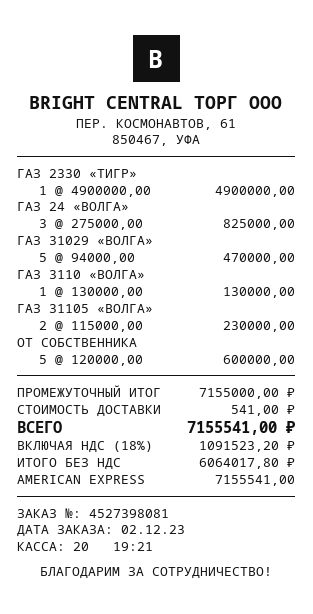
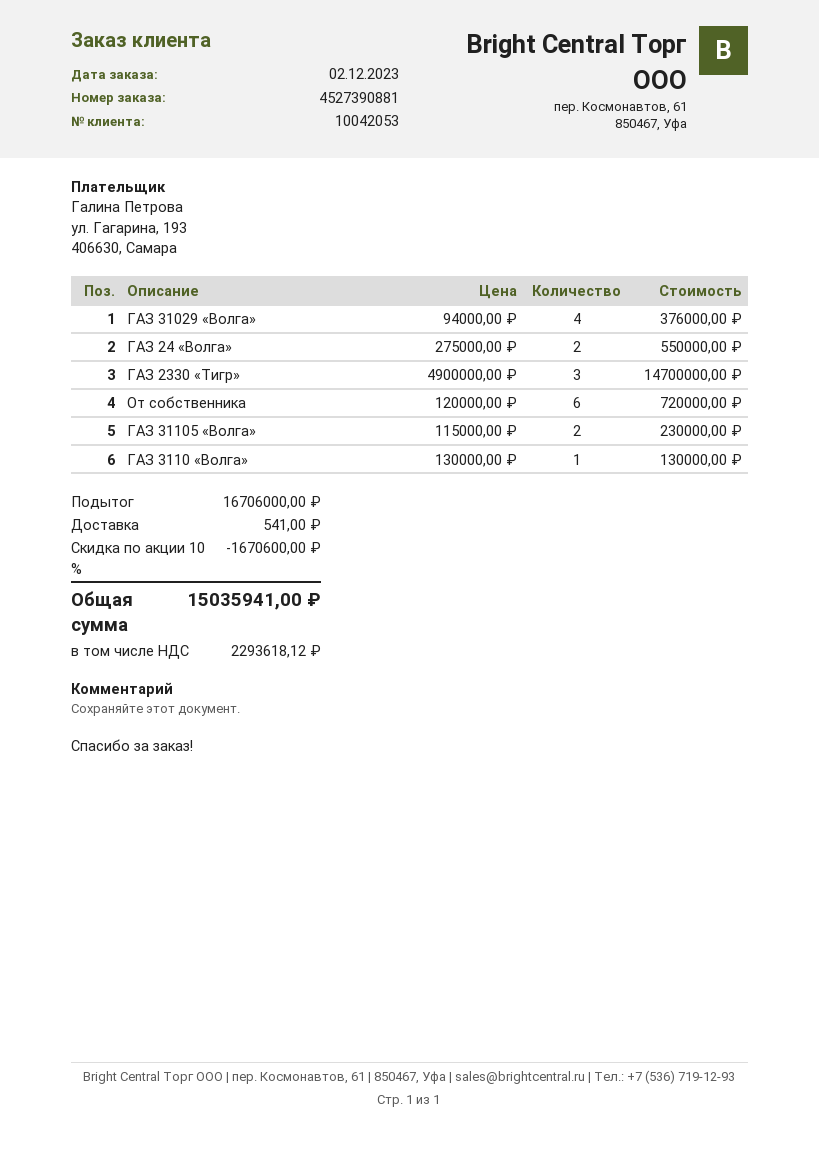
order number: 4527398081 -> 4527390881
ГАЗ 2330 «ТИГР»: 1 x 4900000.00 = 4900000.00 -> 3 x 4900000.00 = 14700000.00
ГАЗ 24 «ВОЛГА»: 3 x 275000.00 = 825000.00 -> 2 x 275000.00 = 550000.00
ГАЗ 31029 «ВОЛГА»: 5 x 94000.00 = 470000.00 -> 4 x 94000.00 = 376000.00
ОТ СОБСТВЕННИКА: 5 x 120000.00 = 600000.00 -> 6 x 120000.00 = 720000.00
subtotal: 7155000.00 -> 16706000.00
discount: none -> 10% = 1670600.00
tax: 1091523.20 -> 2293618.12
total: 7155541.00 -> 15035941.00

